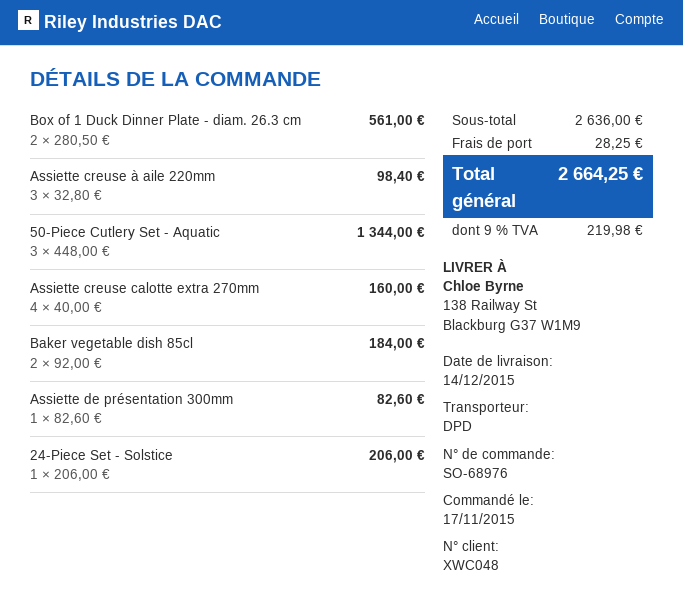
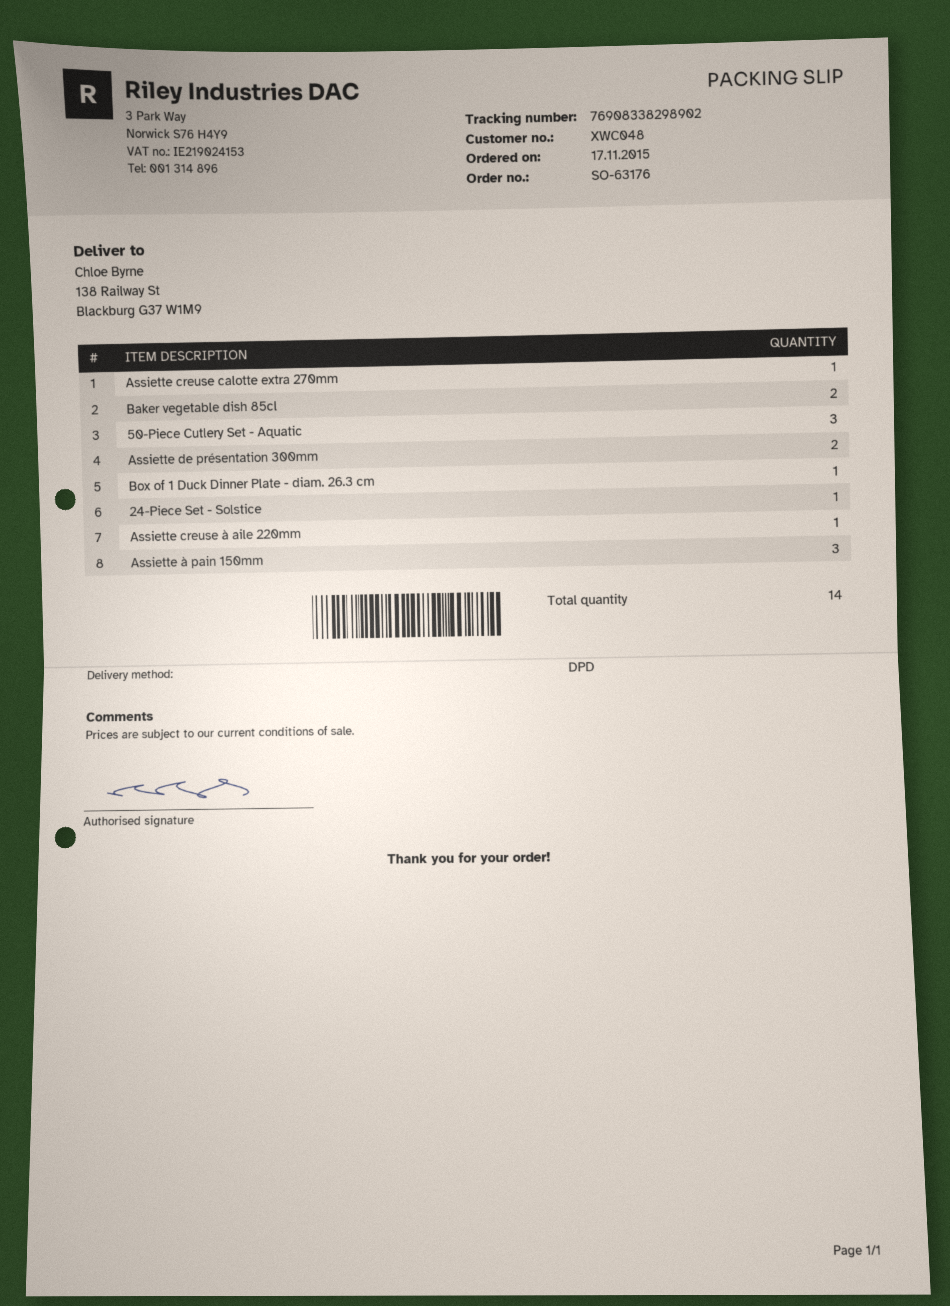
order number: SO-68976 -> SO-63176
Box of 1 Duck Dinner Plate - diam. 26.3 cm: 2 -> 1
Assiette creuse à aile 220mm: 3 -> 1
Assiette creuse calotte extra 270mm: 4 -> 1
Assiette de présentation 300mm: 1 -> 2
Assiette à pain 150mm: none -> 3

